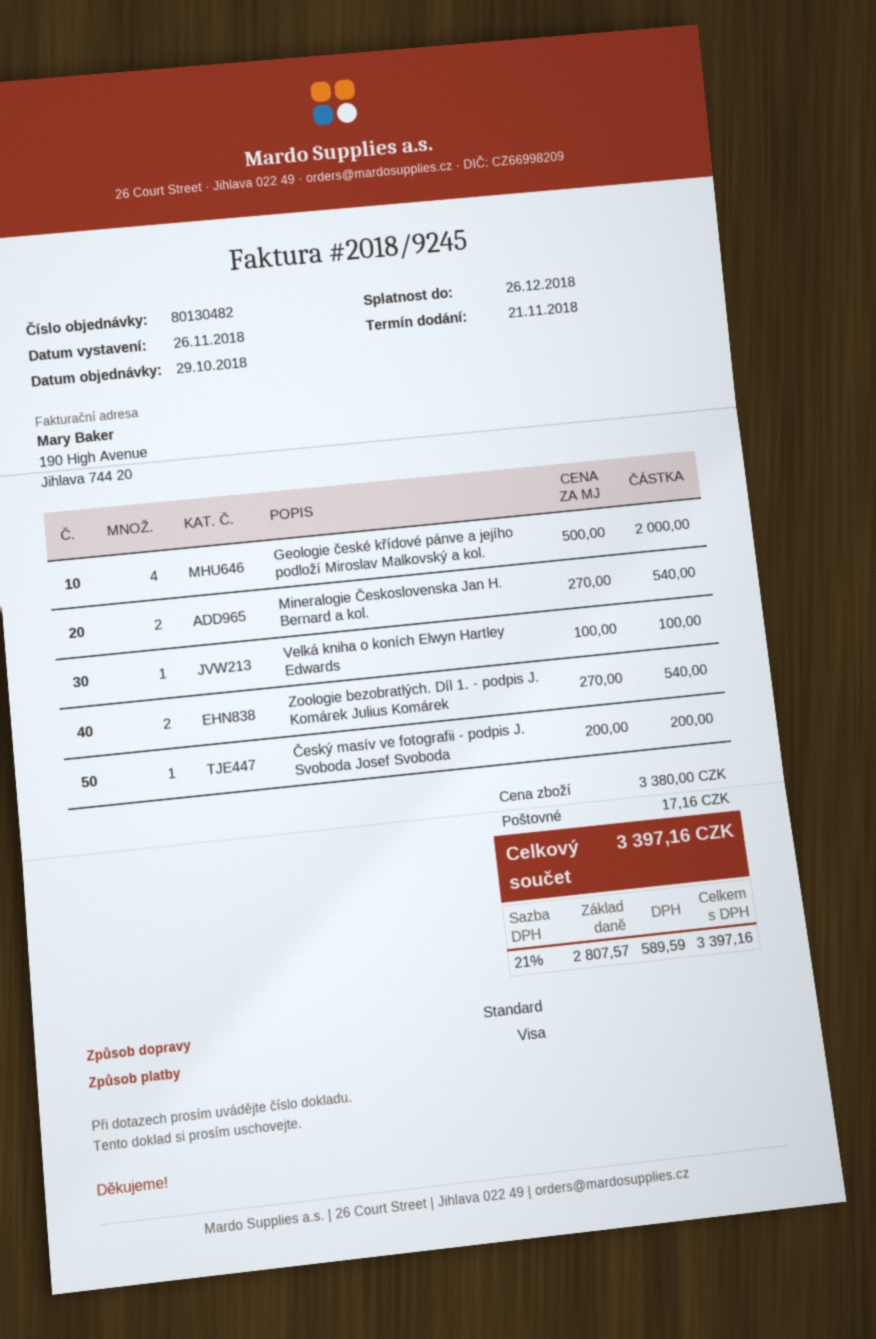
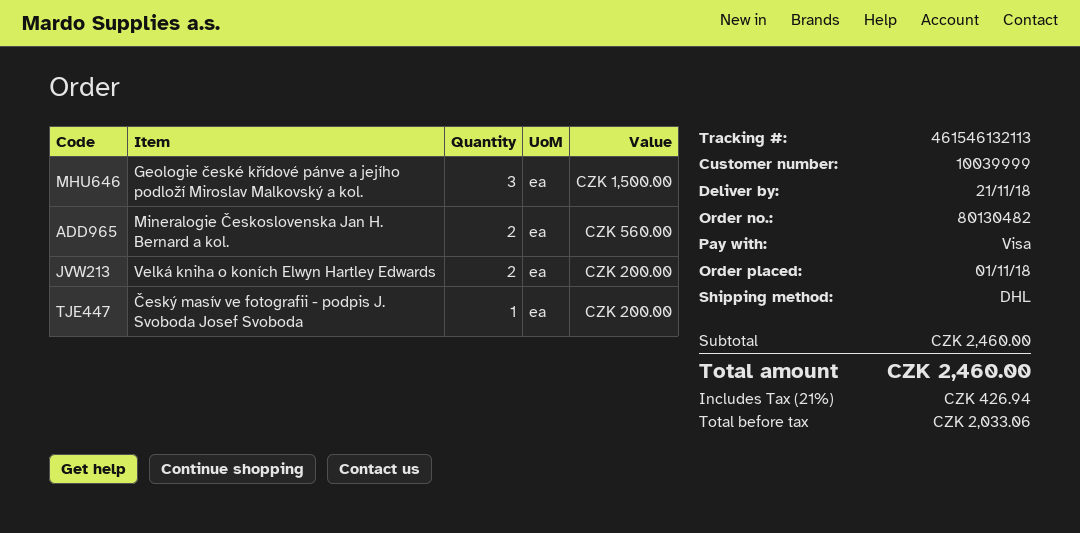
order date: 2018-10-29 -> 2018-11-01
shipping method: standard -> DHL
Geologie české křídové pánve a jejího podloží Miroslav Malkovský a kol.: 4 for 2000.00 -> 3 for 1500.00
Mineralogie Československa Jan H. Bernard a kol.: 2 for 540.00 -> 2 for 560.00
Velká kniha o koních Elwyn Hartley Edwards: 1 for 100.00 -> 2 for 200.00
Zoologie bezobratlých. Díl 1. - podpis J. Komárek Julius Komárek: 2 for 540.00 -> none
subtotal: 3380.00 -> 2460.00
shipping: 17.16 -> none
net: 2807.57 -> 2033.06
tax: 21% = 589.59 -> 21% = 426.94
total: 3397.16 -> 2460.00

